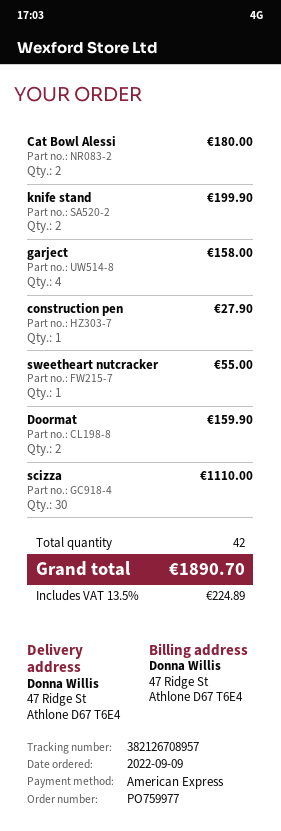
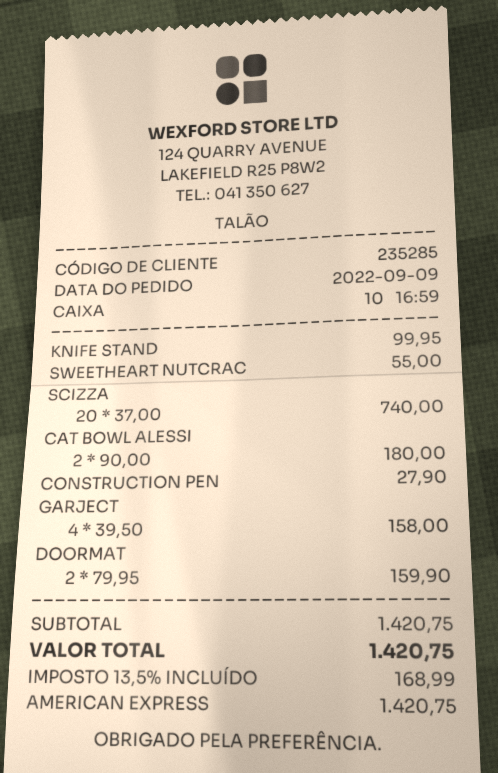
knife stand: 2 for 199.90 -> 1 for 99.95
scizza: 30 for 1110.00 -> 20 for 740.00
tax: 13.5% = 224.89 -> 13.5% = 168.99
total: 1890.70 -> 1420.75

